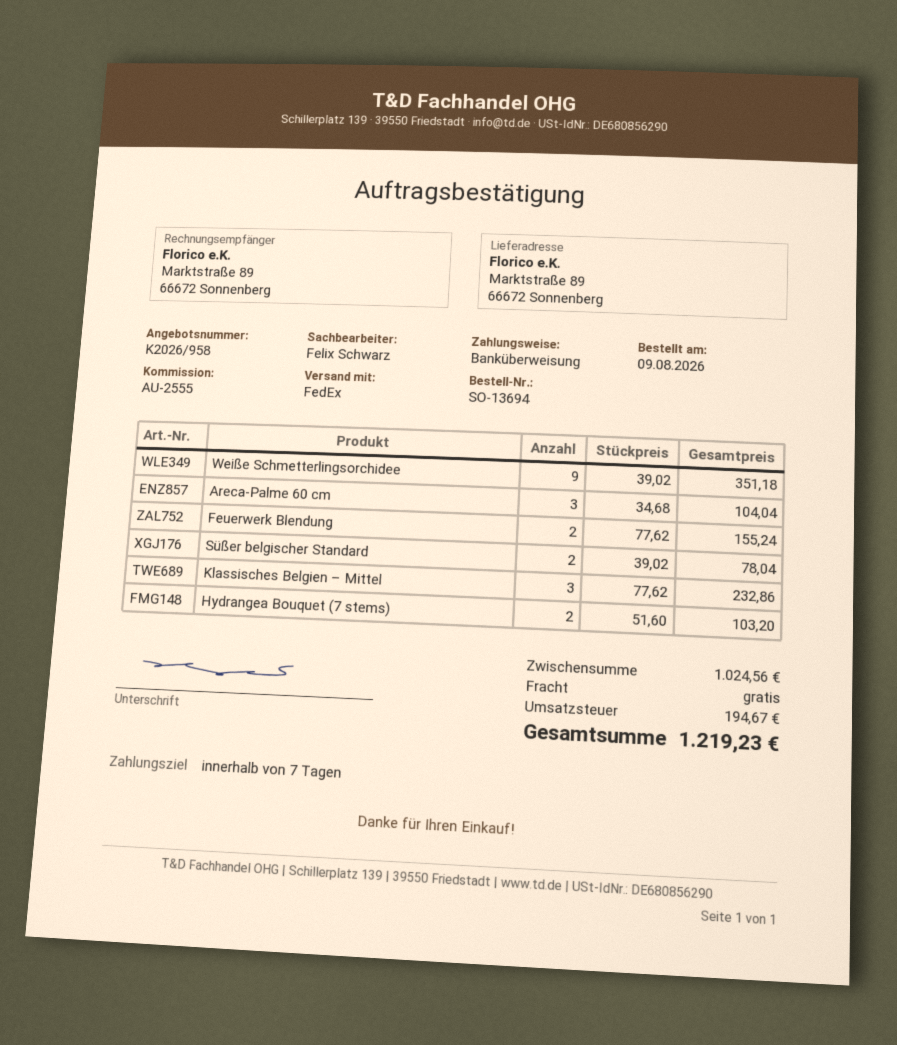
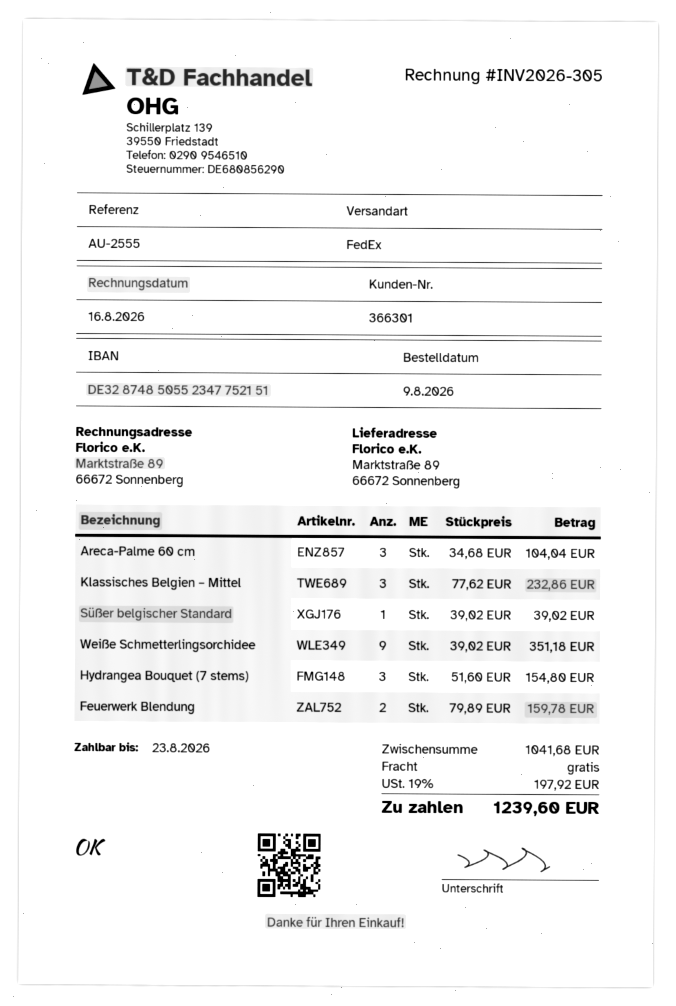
Feuerwerk Blendung: 2 x 77.62 = 155.24 -> 2 x 79.89 = 159.78
Süßer belgischer Standard: 2 x 39.02 = 78.04 -> 1 x 39.02 = 39.02
Hydrangea Bouquet (7 stems): 2 x 51.60 = 103.20 -> 3 x 51.60 = 154.80
subtotal: 1024.56 -> 1041.68
tax: 194.67 -> 197.92
total: 1219.23 -> 1239.60

